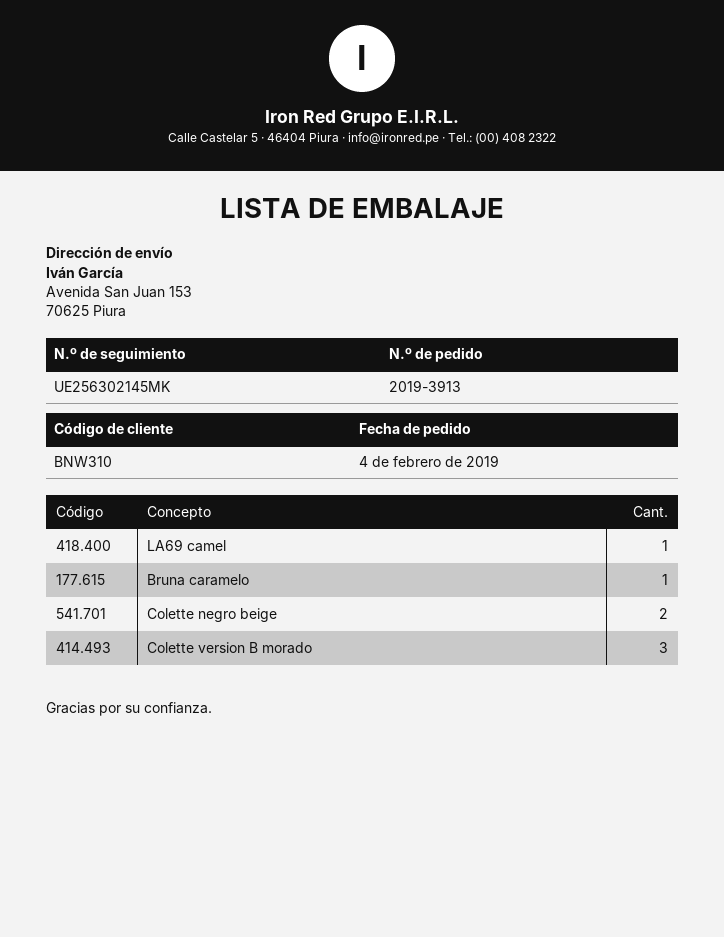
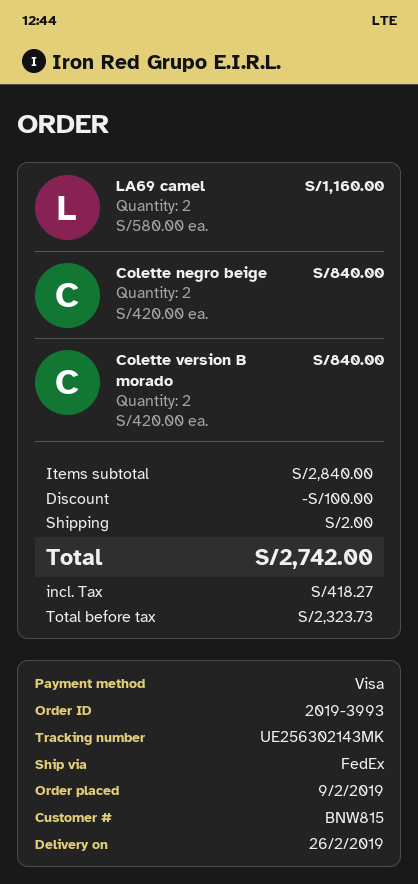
order number: 2019-3913 -> 2019-3993
order date: 2019-02-04 -> 2019-02-09
customer number: BNW310 -> BNW815
tracking number: UE256302145MK -> UE256302143MK
LA69 camel: 1 -> 2
Bruna caramelo: 1 -> none
Colette version B morado: 3 -> 2

